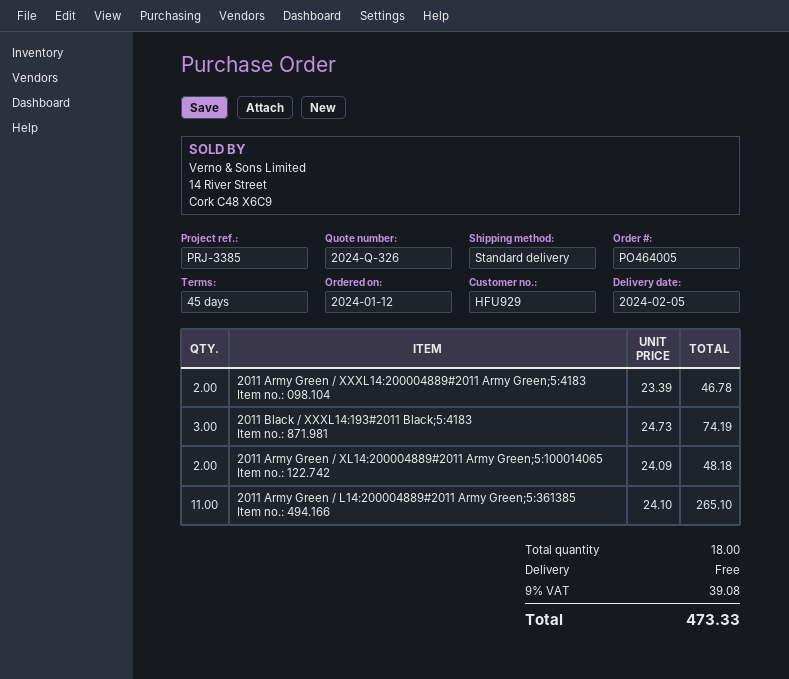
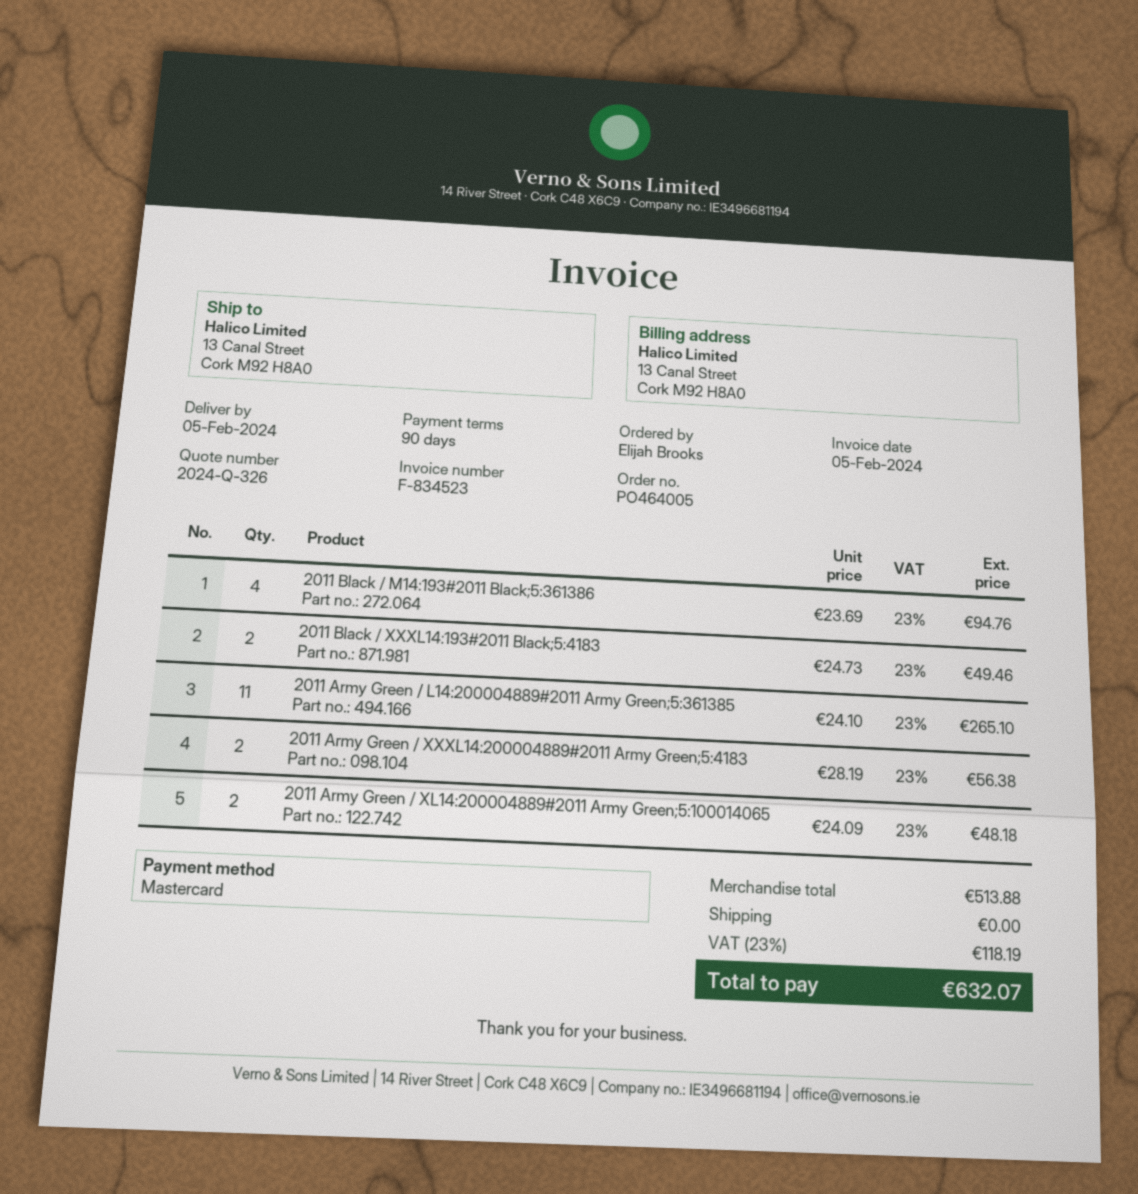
payment terms: 45 days -> 90 days
2011 Army Green / XXXL14:200004889#2011 Army Green;5:4183: 2 x 23.39 = 46.78 -> 2 x 28.19 = 56.38
2011 Black / XXXL14:193#2011 Black;5:4183: 3 x 24.73 = 74.19 -> 2 x 24.73 = 49.46
2011 Black / M14:193#2011 Black;5:361386: none -> 4 x 23.69 = 94.76
tax: 9% = 39.08 -> 23% = 118.19
total: 473.33 -> 632.07

